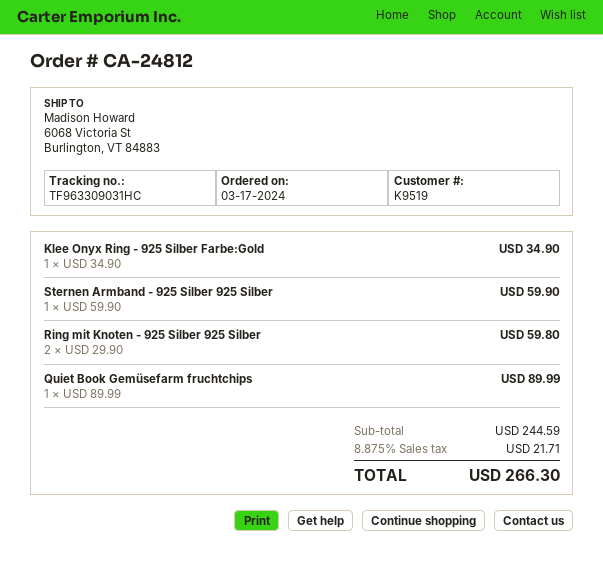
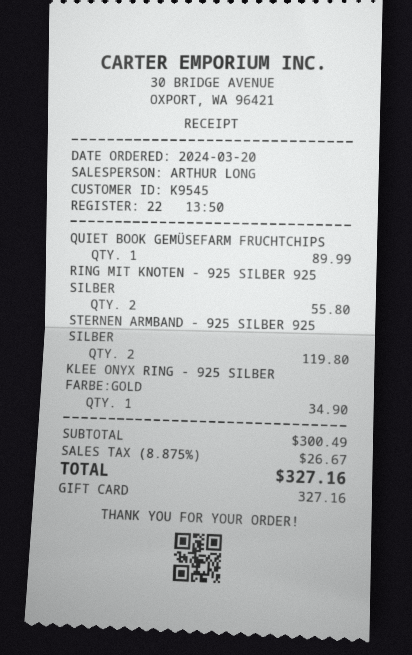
order date: 2024-03-17 -> 2024-03-20
customer number: K9519 -> K9545
Sternen Armband - 925 Silber 925 Silber: 1 for 59.90 -> 2 for 119.80
Ring mit Knoten - 925 Silber 925 Silber: 2 for 59.80 -> 2 for 55.80
subtotal: 244.59 -> 300.49
tax: 8.875% = 21.71 -> 8.875% = 26.67
total: 266.30 -> 327.16

